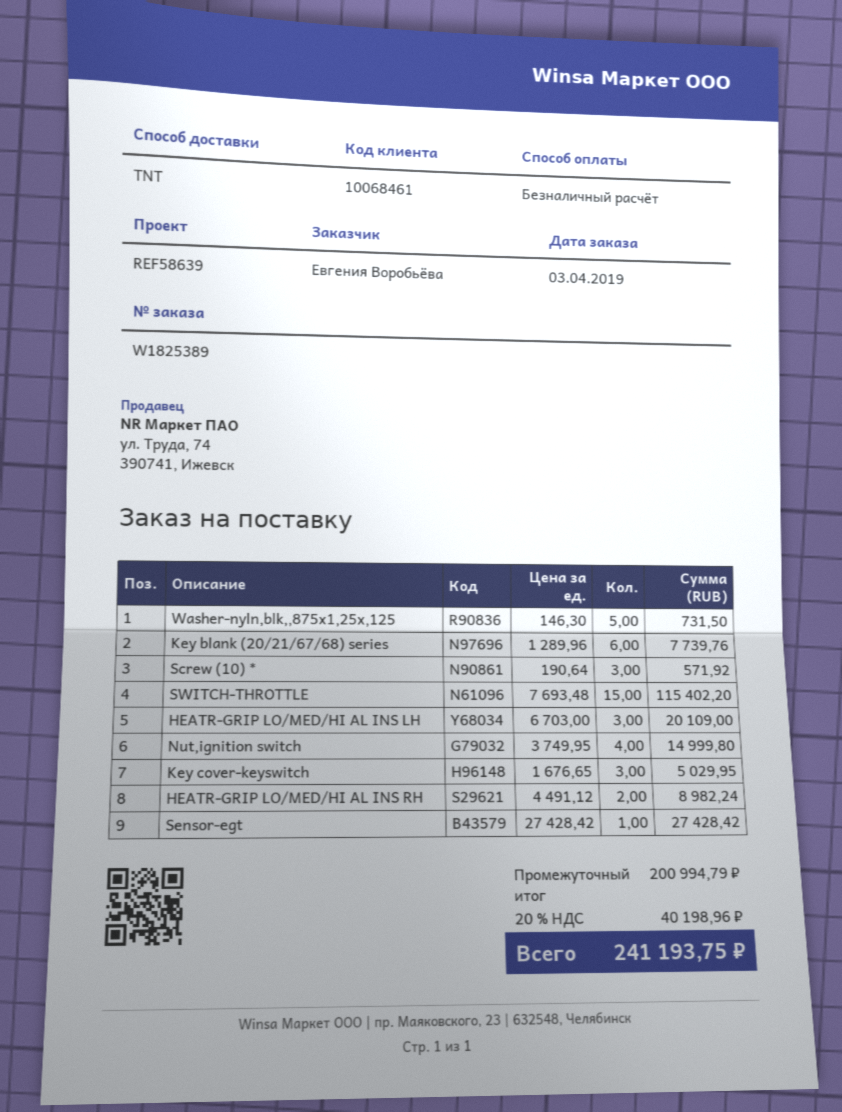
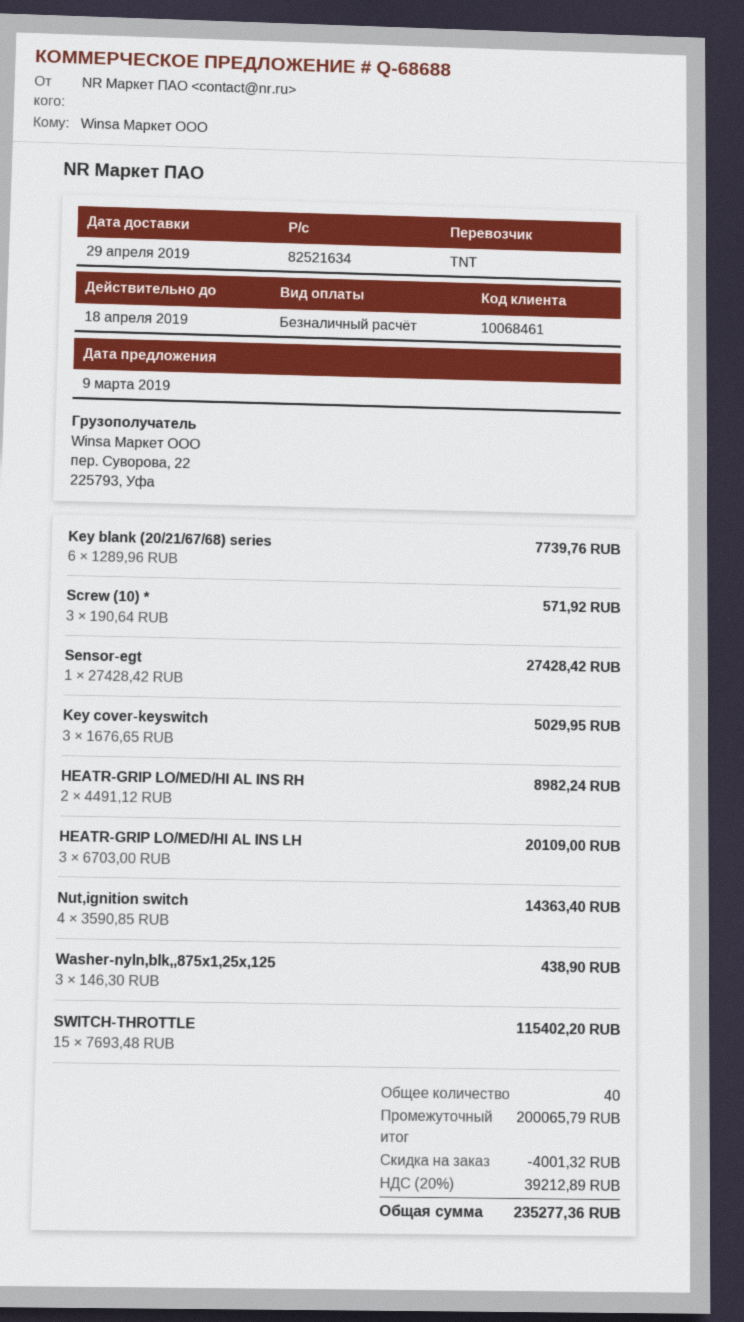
Washer-nyln,blk,,875x1,25x,125: 5 x 146.30 = 731.50 -> 3 x 146.30 = 438.90
Nut,ignition switch: 4 x 3749.95 = 14999.80 -> 4 x 3590.85 = 14363.40
subtotal: 200994.79 -> 200065.79
discount: none -> 4001.32
tax: 20% = 40198.96 -> 20% = 39212.89
total: 241193.75 -> 235277.36

